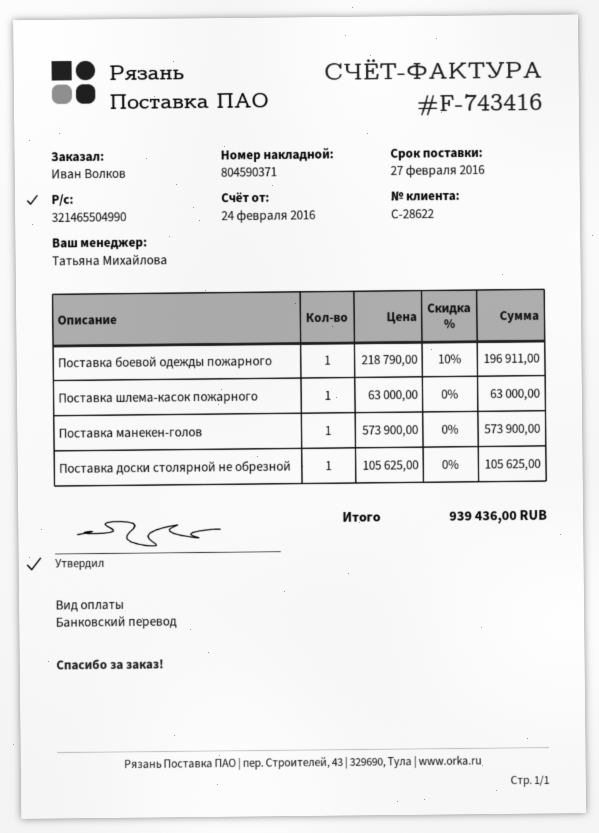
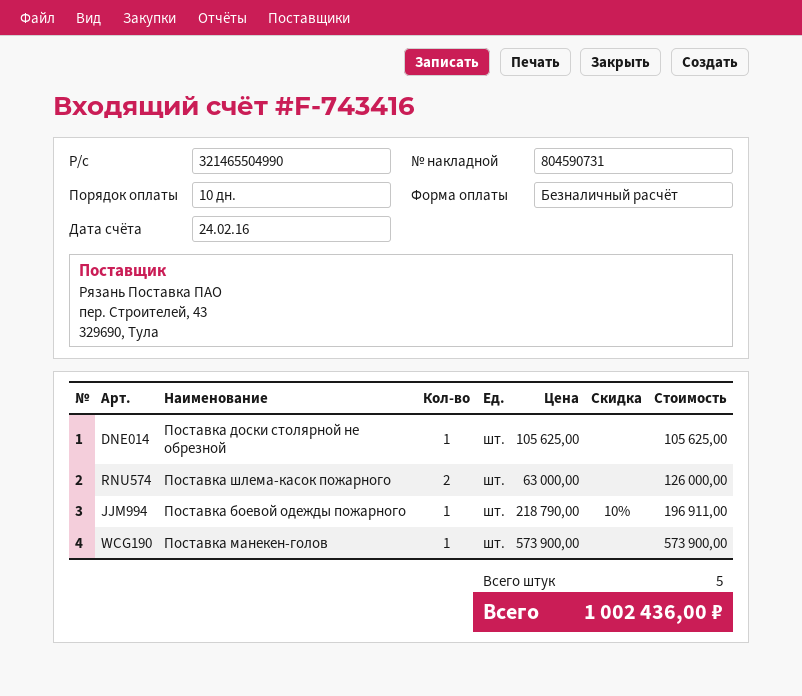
delivery note number: 804590371 -> 804590731
Поставка шлема-касок пожарного: 1 x 63000.00 = 63000.00 -> 2 x 63000.00 = 126000.00
total: 939436.00 -> 1002436.00

